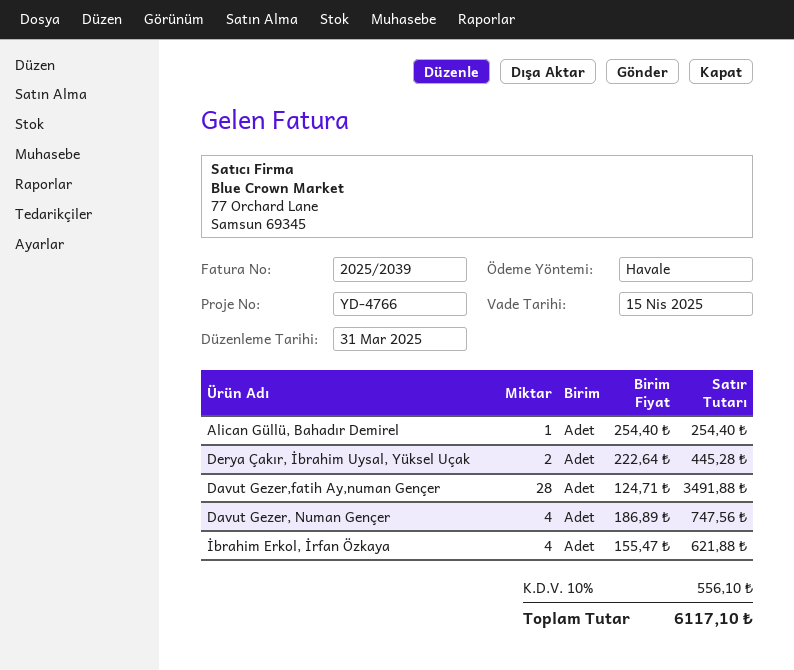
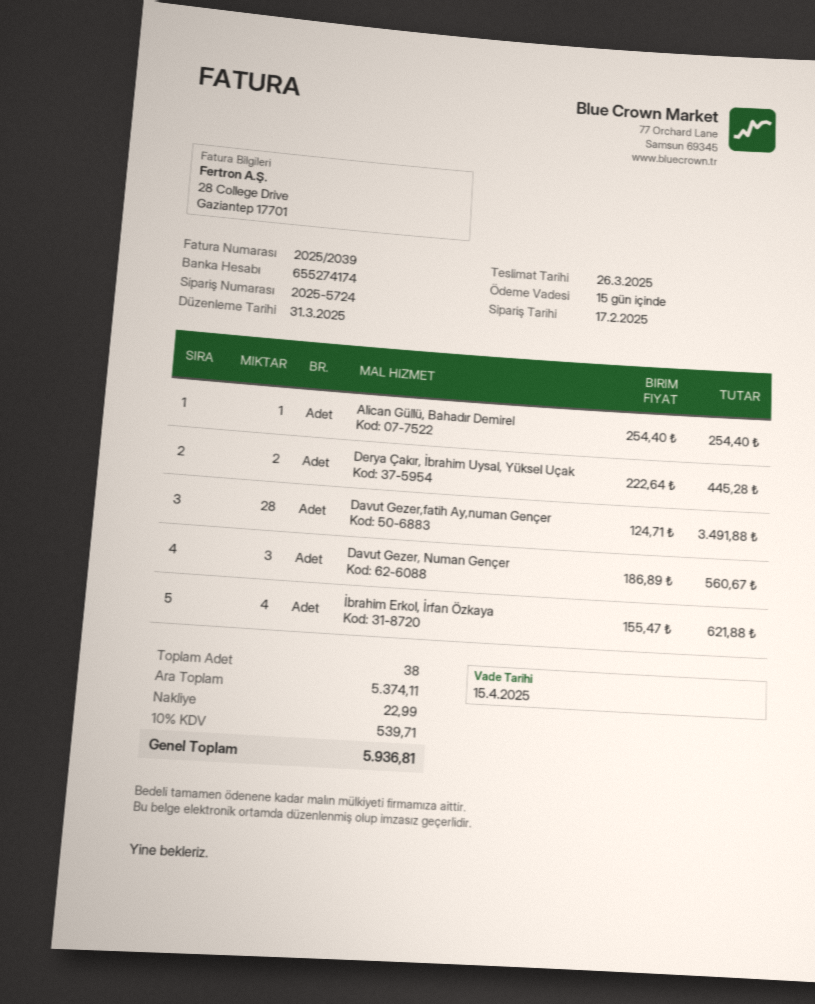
Davut Gezer, Numan Gençer: 4 x 186.89 = 747.56 -> 3 x 186.89 = 560.67
shipping: none -> 22.99
tax: 10% = 556.10 -> 10% = 539.71
total: 6117.10 -> 5936.81

